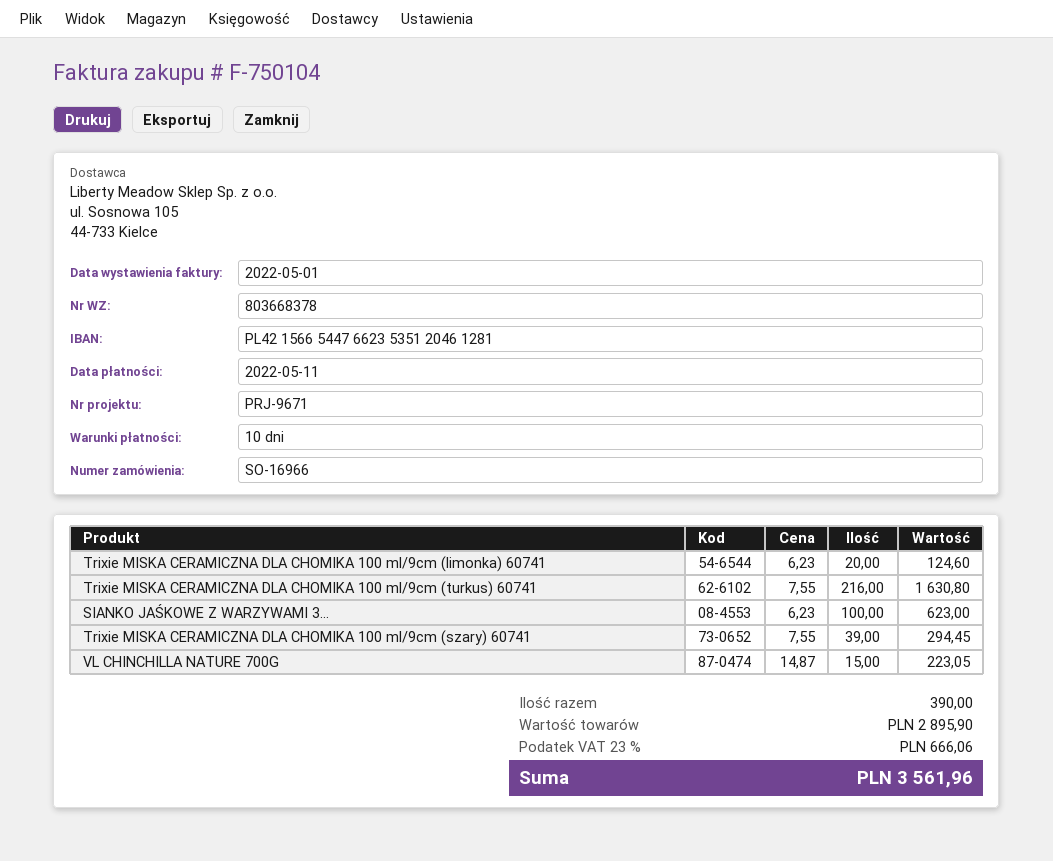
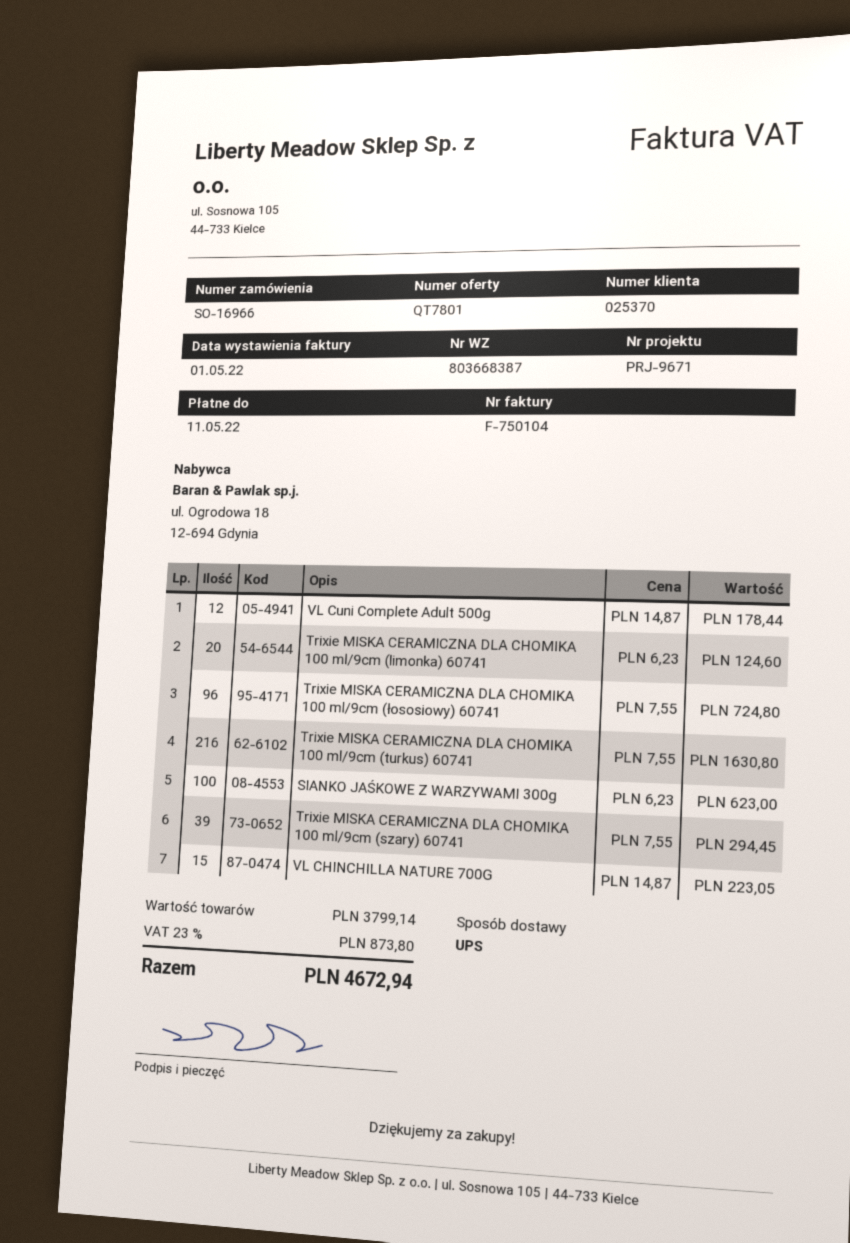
delivery note number: 803668378 -> 803668387
VL Cuni Complete Adult 500g: none -> 12 x 14.87 = 178.44
Trixie MISKA CERAMICZNA DLA CHOMIKA 100 ml/9cm (łososiowy) 60741: none -> 96 x 7.55 = 724.80
subtotal: 2895.90 -> 3799.14
tax: 23% = 666.06 -> 23% = 873.80
total: 3561.96 -> 4672.94

